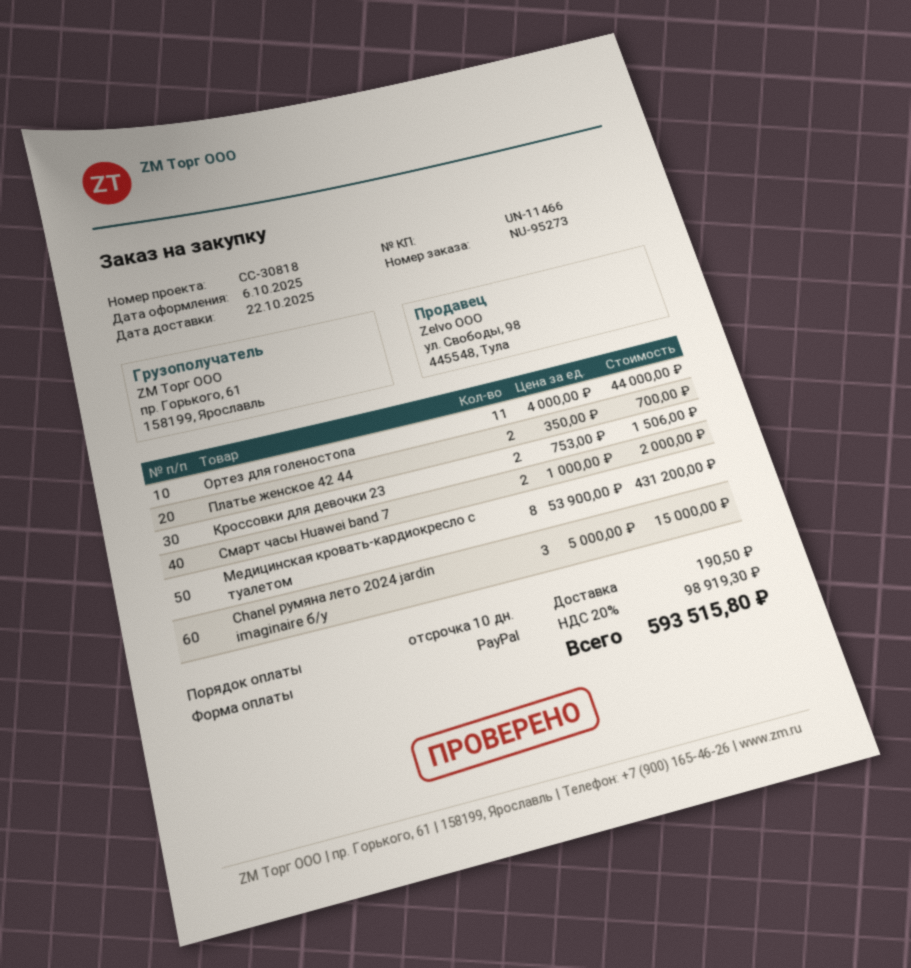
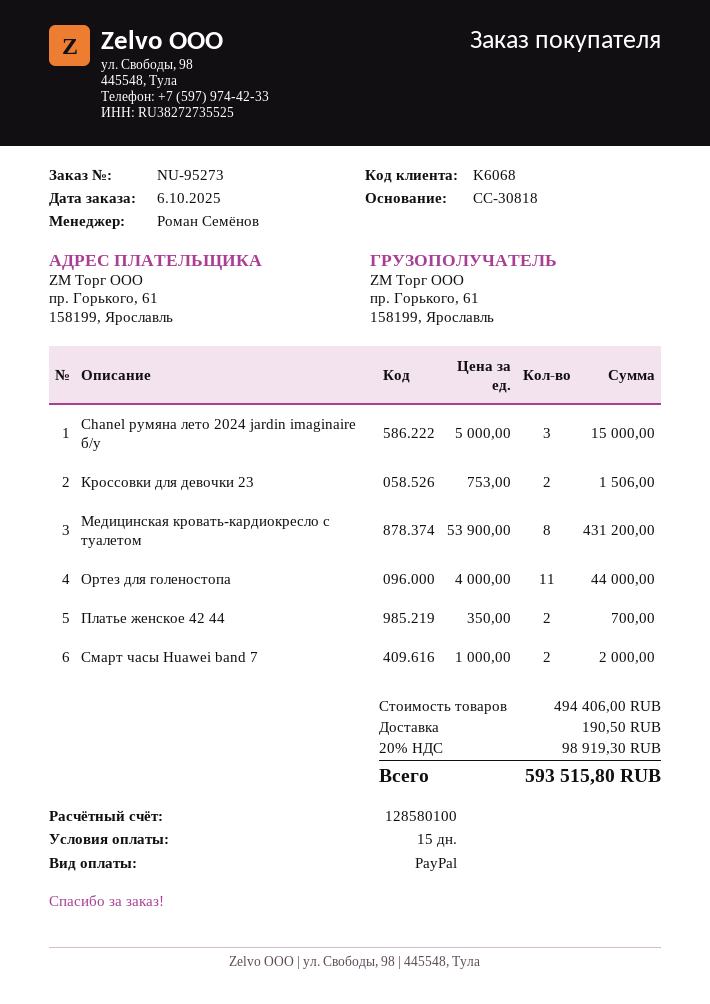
payment terms: 10 days -> 15 days

